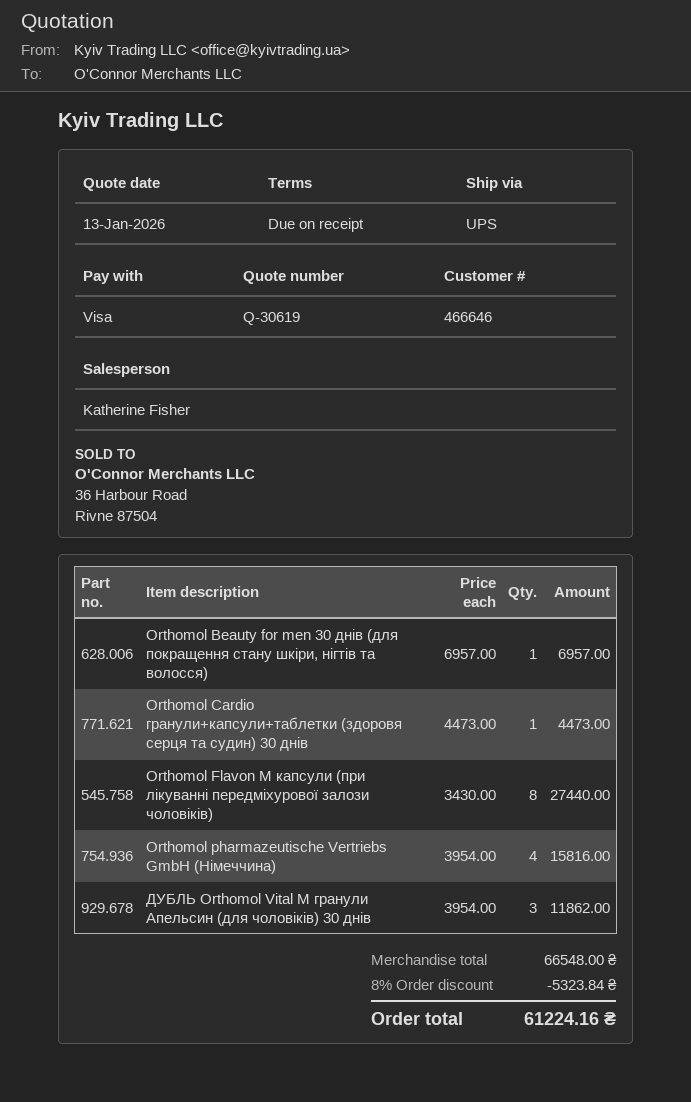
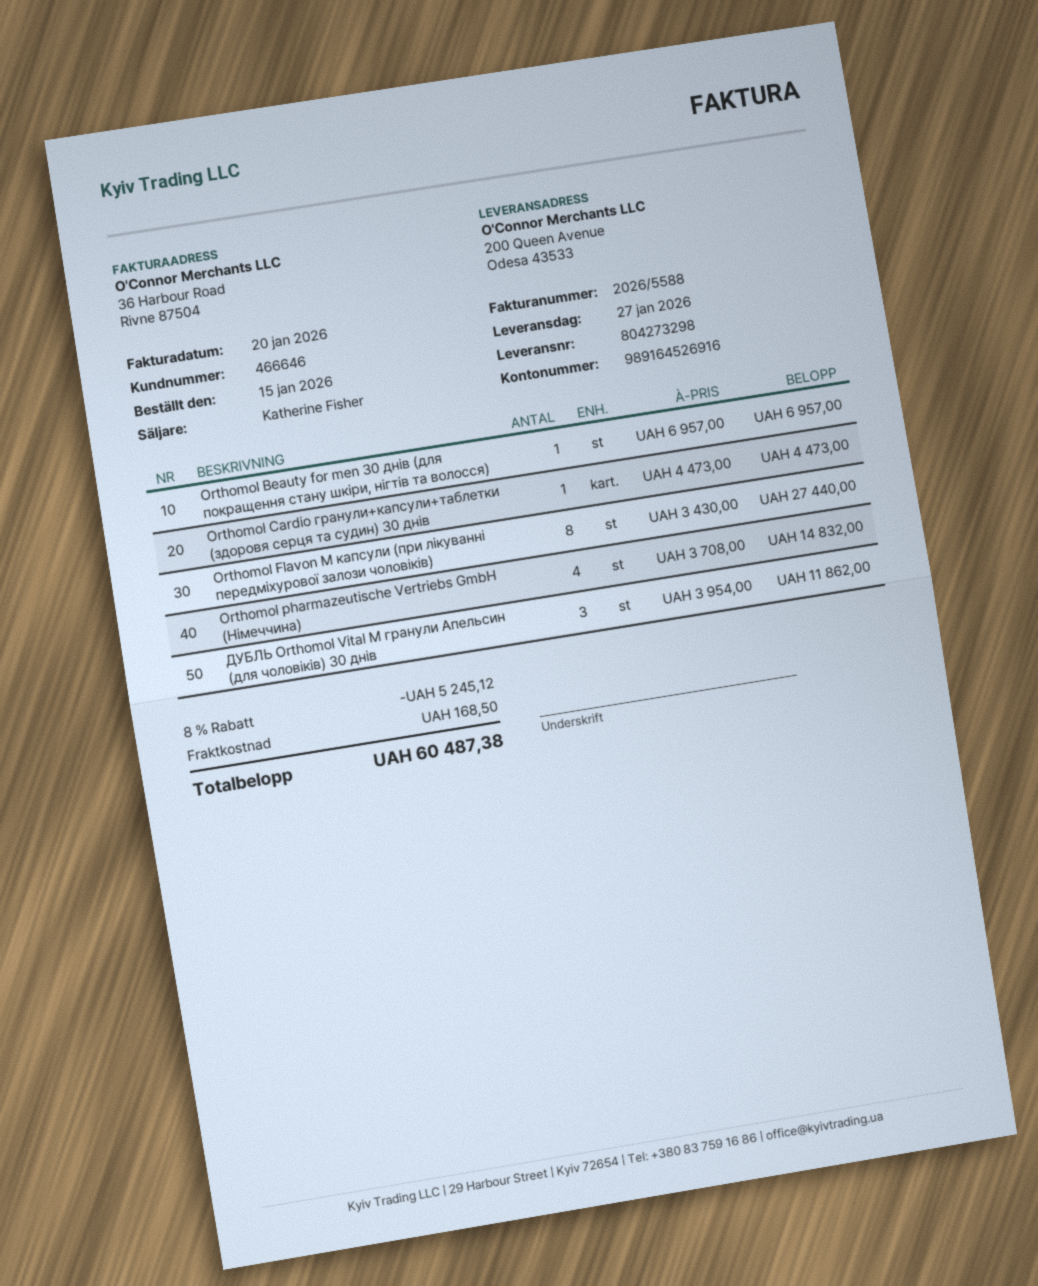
Orthomol pharmazeutische Vertriebs GmbH (Німеччина): 4 x 3954.00 = 15816.00 -> 4 x 3708.00 = 14832.00
discount: 8% = 5323.84 -> 8% = 5245.12
shipping: none -> 168.50
total: 61224.16 -> 60487.38

